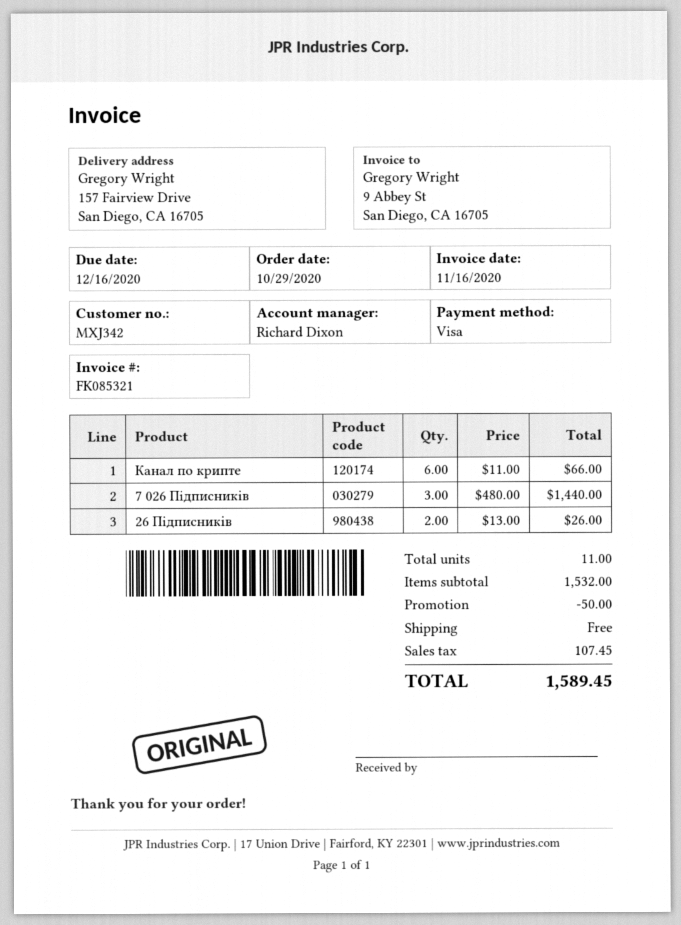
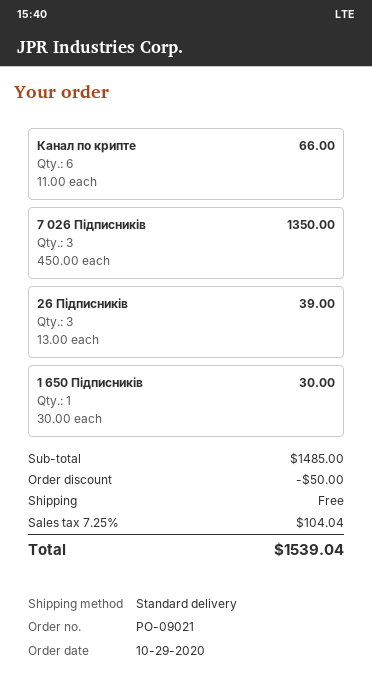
7 026 Підписників: 3 x 480.00 = 1440.00 -> 3 x 450.00 = 1350.00
26 Підписників: 2 x 13.00 = 26.00 -> 3 x 13.00 = 39.00
1 650 Підписників: none -> 1 x 30.00 = 30.00
subtotal: 1532.00 -> 1485.00
tax: 107.45 -> 104.04
total: 1589.45 -> 1539.04

